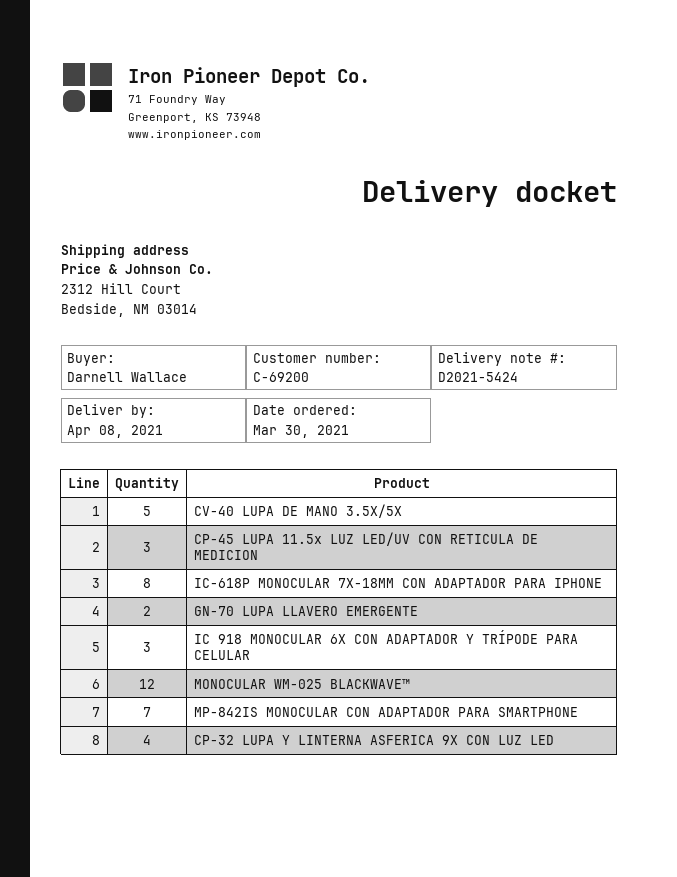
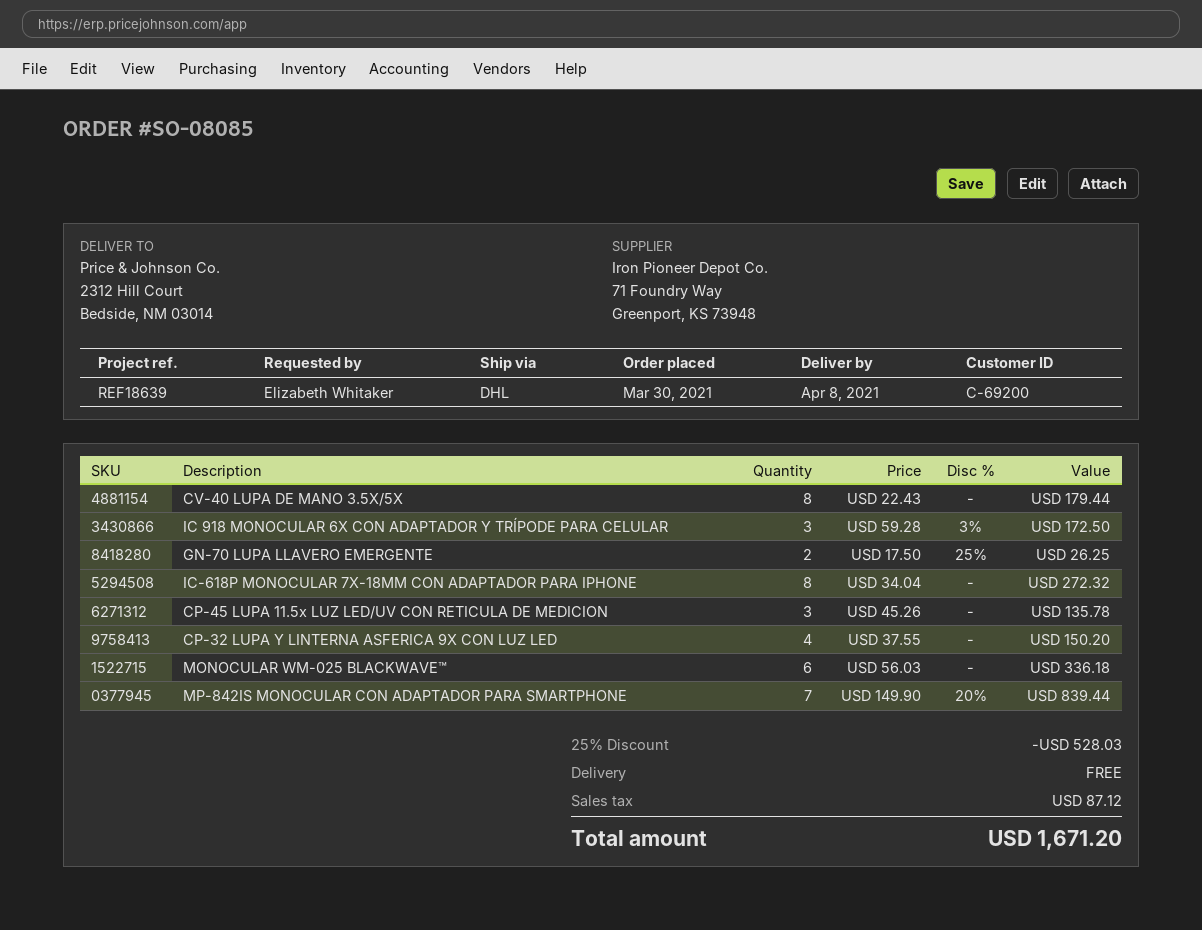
ordered by: Darnell Wallace -> Elizabeth Whitaker
CV-40 LUPA DE MANO 3.5X/5X: 5 -> 8
MONOCULAR WM-025 BLACKWAVE™: 12 -> 6

